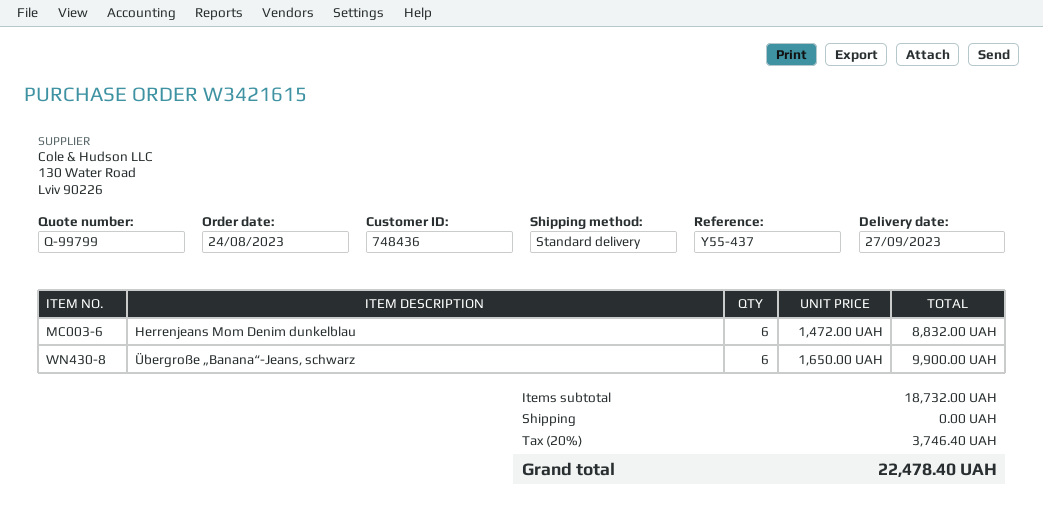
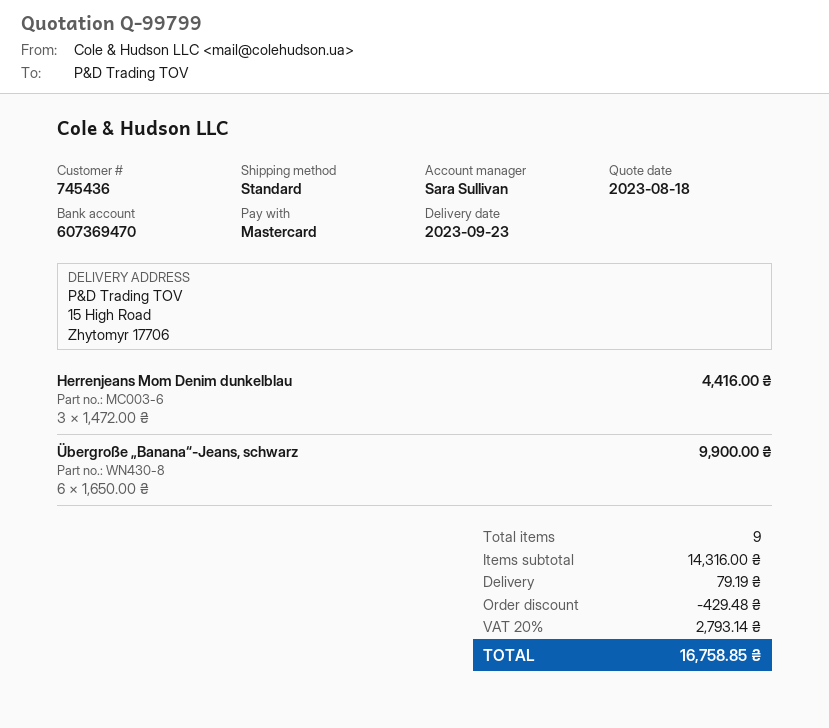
delivery date: 2023-09-27 -> 2023-09-23
customer number: 748436 -> 745436
Herrenjeans Mom Denim dunkelblau: 6 x 1472.00 = 8832.00 -> 3 x 1472.00 = 4416.00
subtotal: 18732.00 -> 14316.00
discount: none -> 429.48
shipping: 0.00 -> 79.19
tax: 20% = 3746.40 -> 20% = 2793.14
total: 22478.40 -> 16758.85

